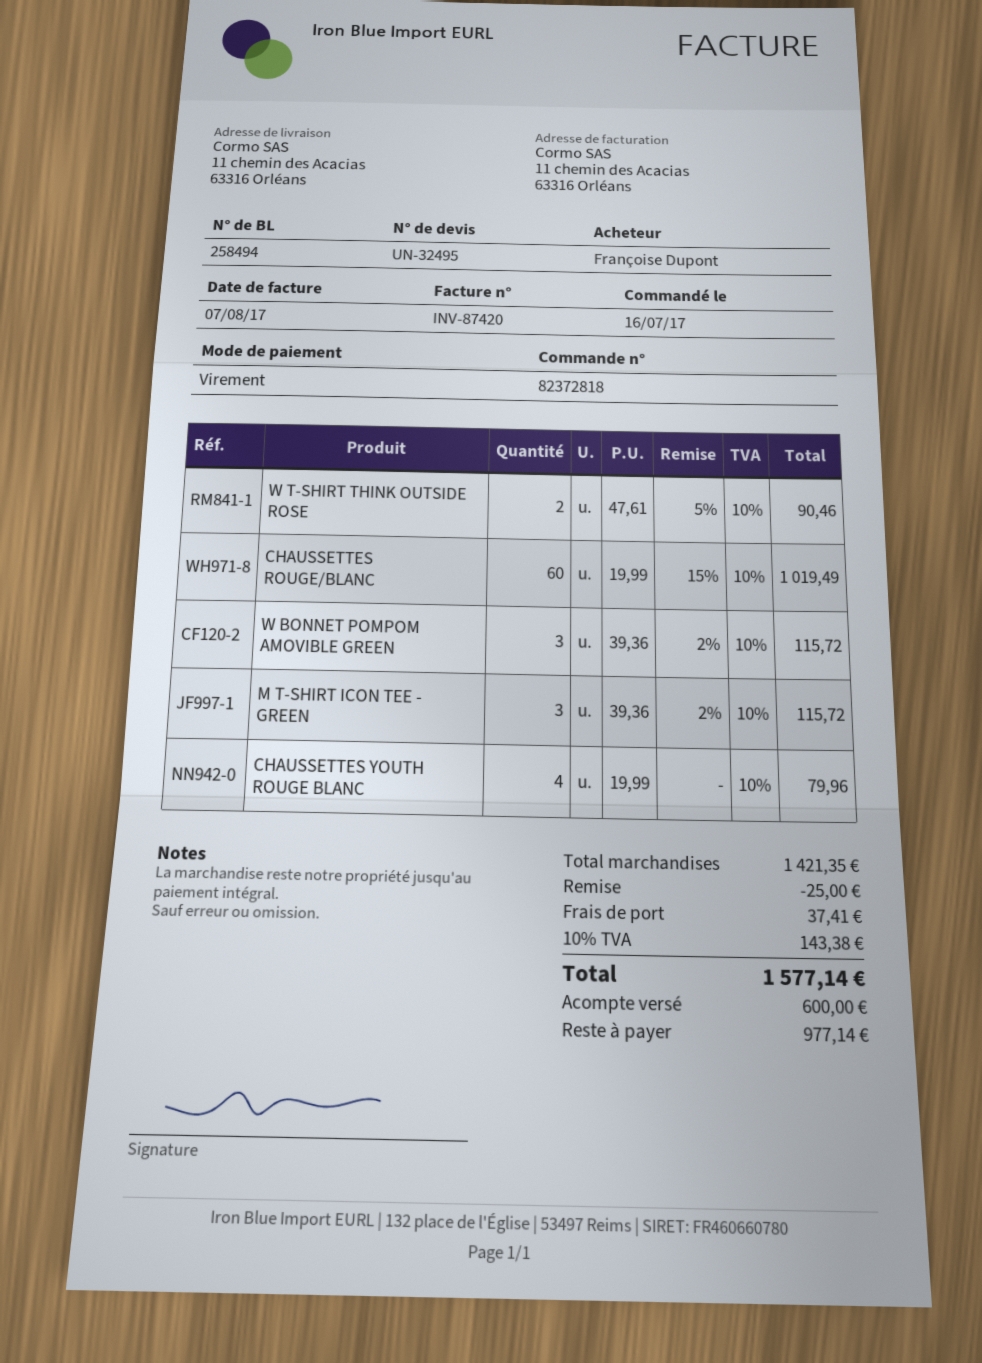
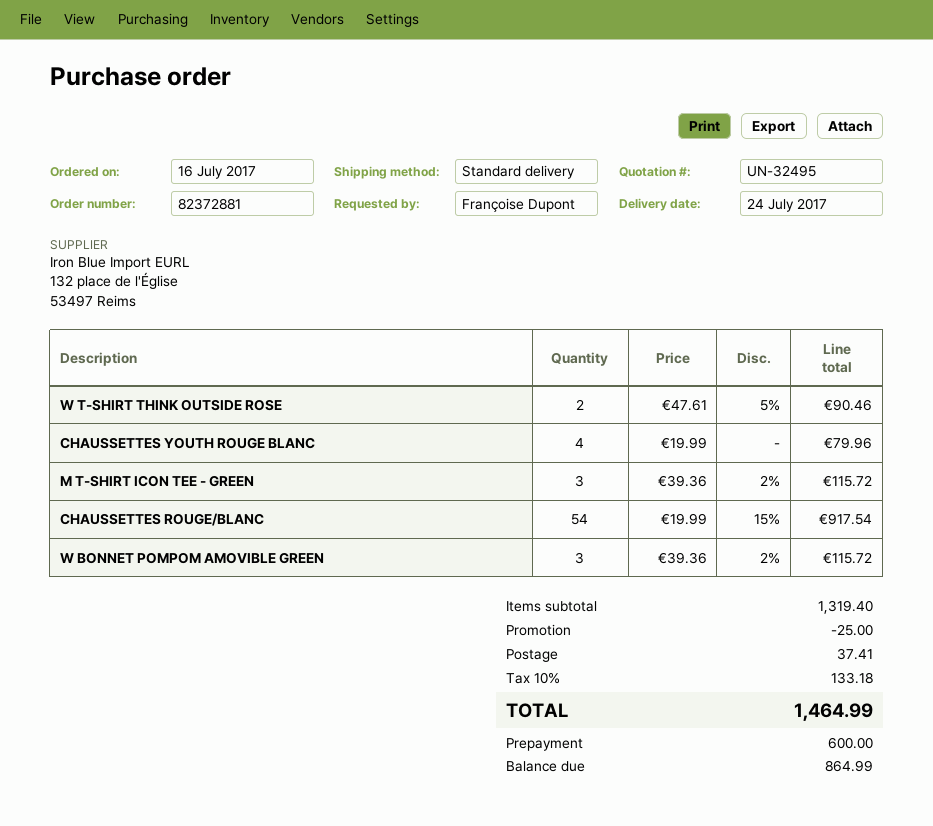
order number: 82372818 -> 82372881
CHAUSSETTES ROUGE/BLANC: 60 x 19.99 - 15% = 1019.49 -> 54 x 19.99 - 15% = 917.54
subtotal: 1421.35 -> 1319.40
tax: 10% = 143.38 -> 10% = 133.18
total: 1577.14 -> 1464.99
balance: 977.14 -> 864.99

